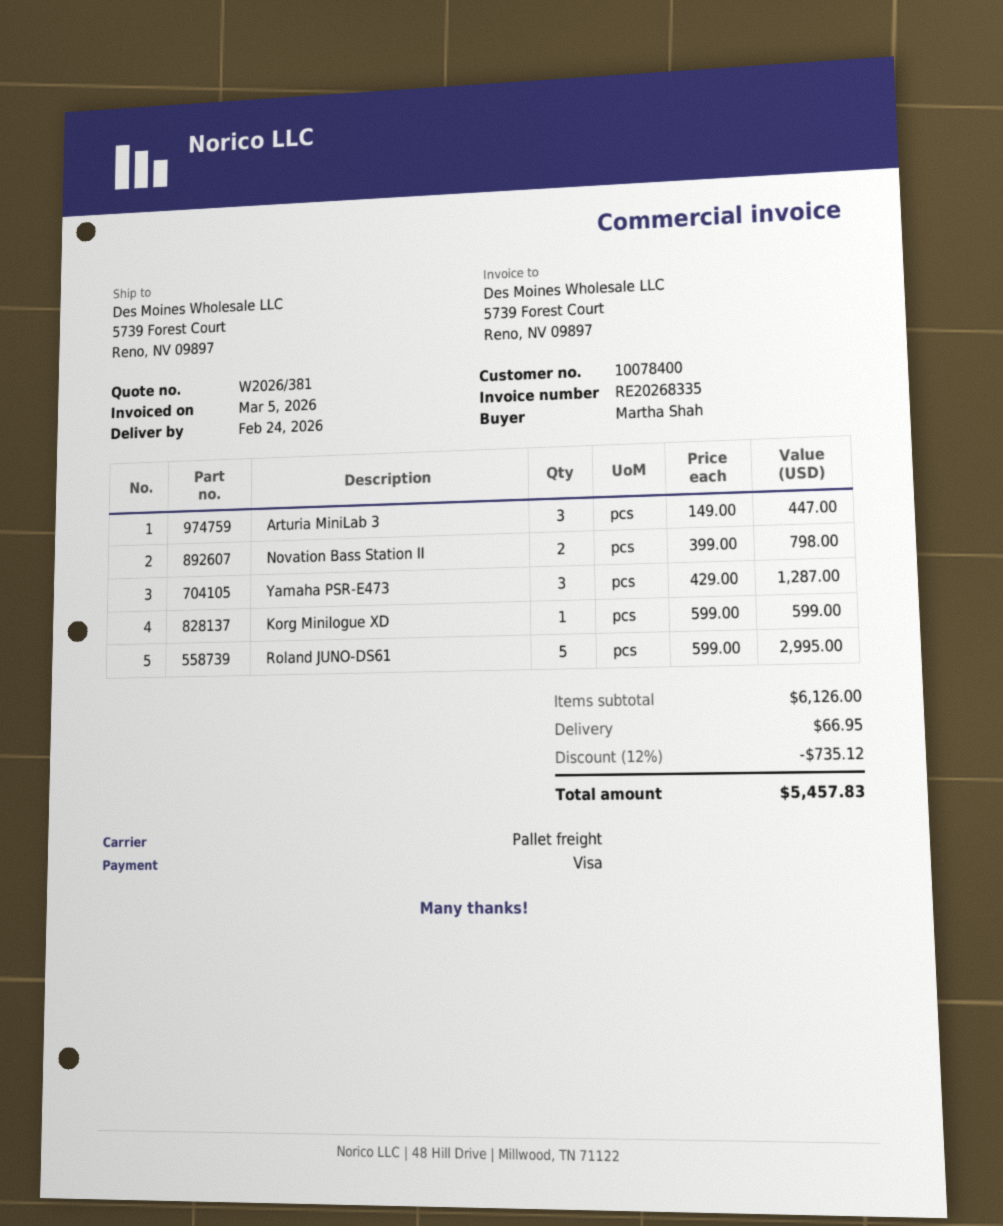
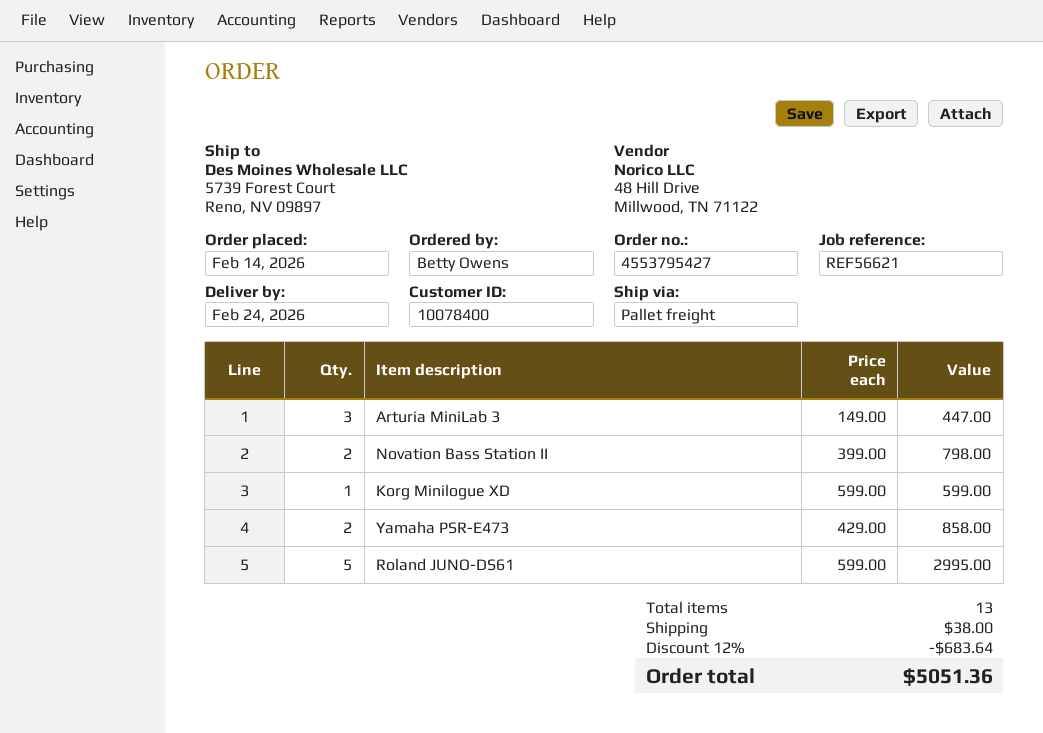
ordered by: Martha Shah -> Betty Owens
Yamaha PSR-E473: 3 x 429.00 = 1287.00 -> 2 x 429.00 = 858.00
discount: 12% = 735.12 -> 12% = 683.64
shipping: 66.95 -> 38.00
total: 5457.83 -> 5051.36

